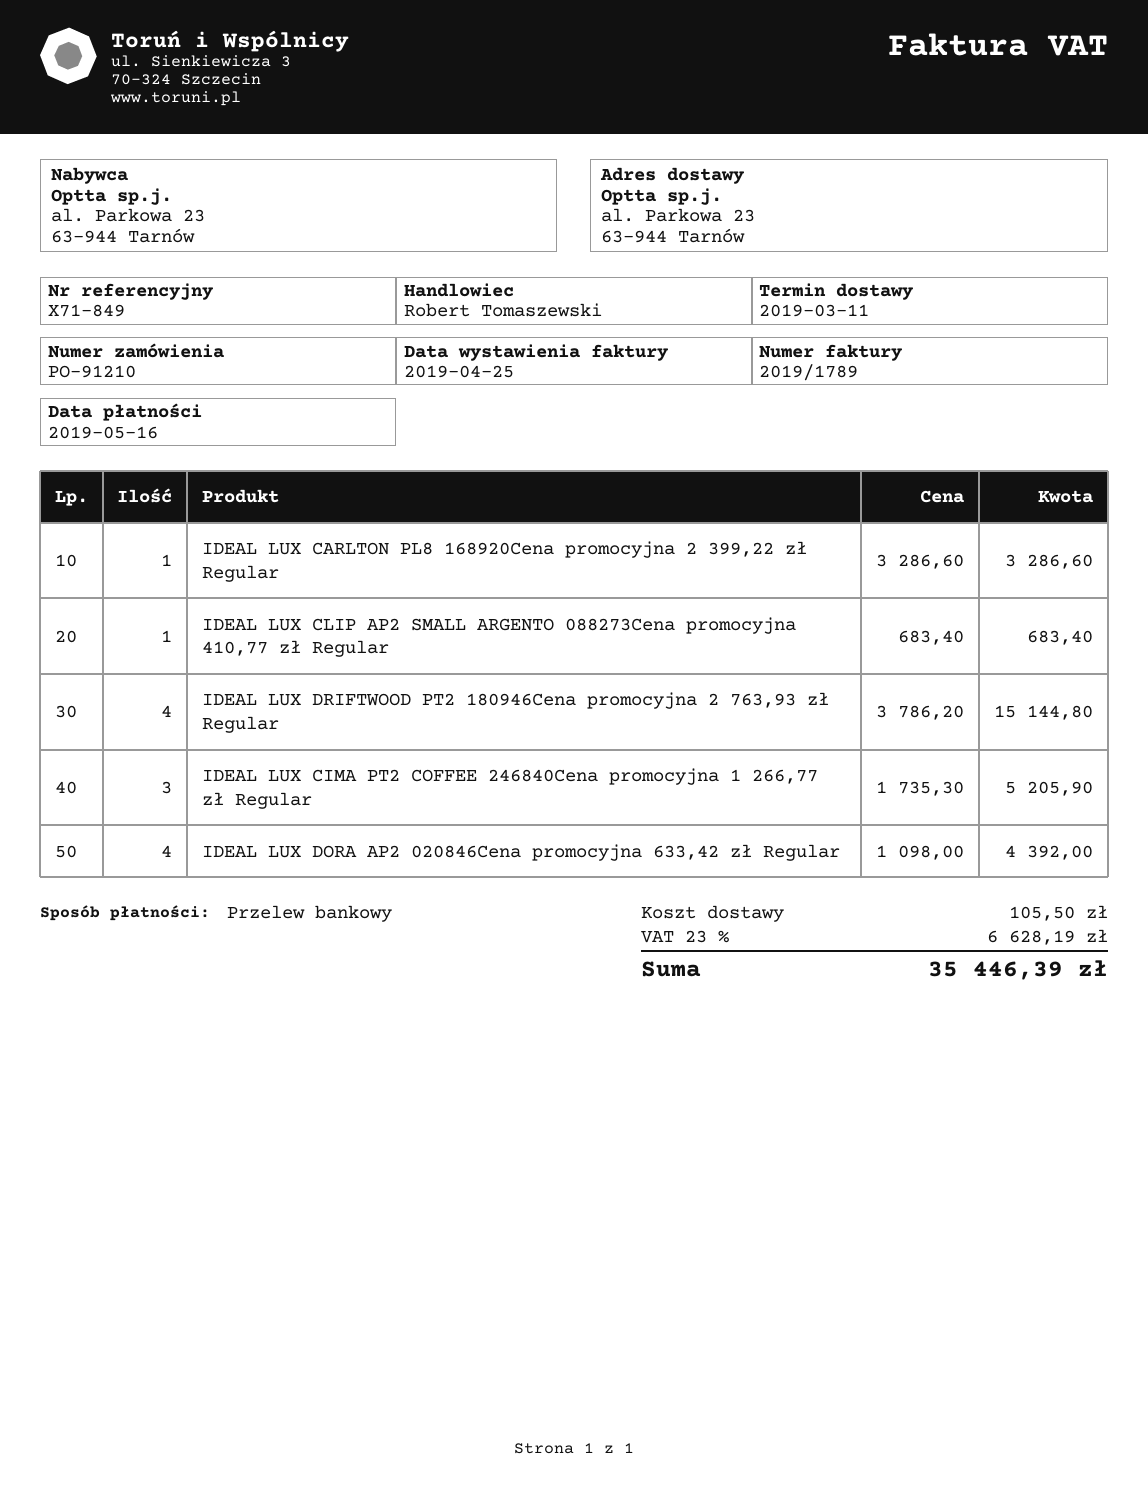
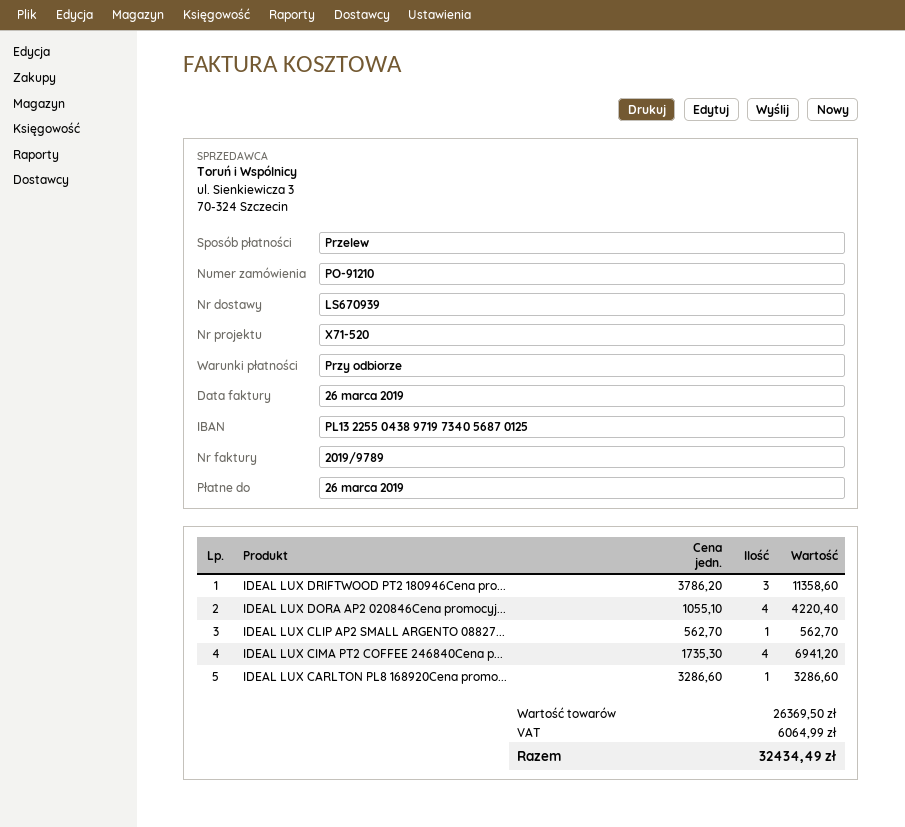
invoice number: 2019/1789 -> 2019/9789
invoice date: 2019-04-25 -> 2019-03-26
due date: 2019-05-16 -> 2019-03-26
reference: X71-849 -> X71-520
IDEAL LUX CLIP AP2 SMALL ARGENTO 088273Cena promocyjna 410,77 zł Regular: 1 x 683.40 = 683.40 -> 1 x 562.70 = 562.70
IDEAL LUX DRIFTWOOD PT2 180946Cena promocyjna 2 763,93 zł Regular: 4 x 3786.20 = 15144.80 -> 3 x 3786.20 = 11358.60
IDEAL LUX CIMA PT2 COFFEE 246840Cena promocyjna 1 266,77 zł Regular: 3 x 1735.30 = 5205.90 -> 4 x 1735.30 = 6941.20
IDEAL LUX DORA AP2 020846Cena promocyjna 633,42 zł Regular: 4 x 1098.00 = 4392.00 -> 4 x 1055.10 = 4220.40
shipping: 105.50 -> none
tax: 6628.19 -> 6064.99
total: 35446.39 -> 32434.49

